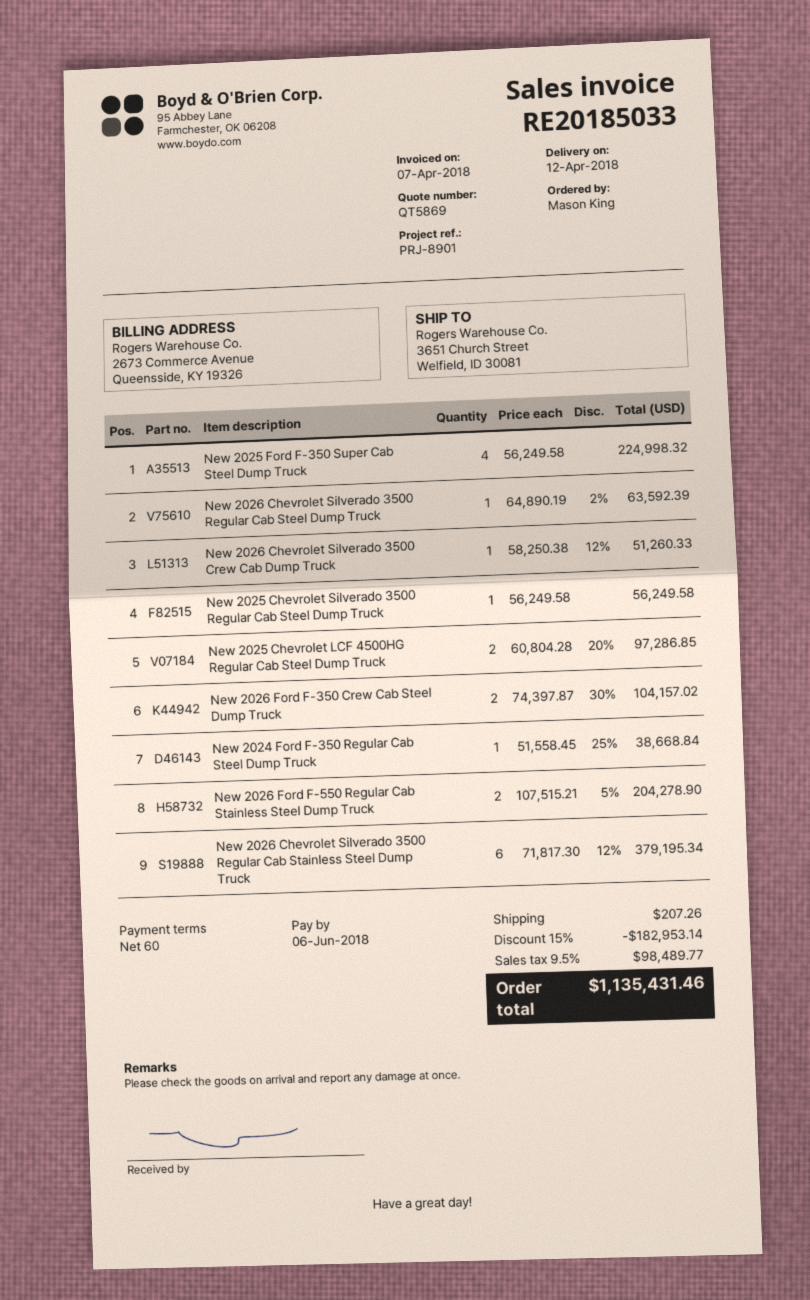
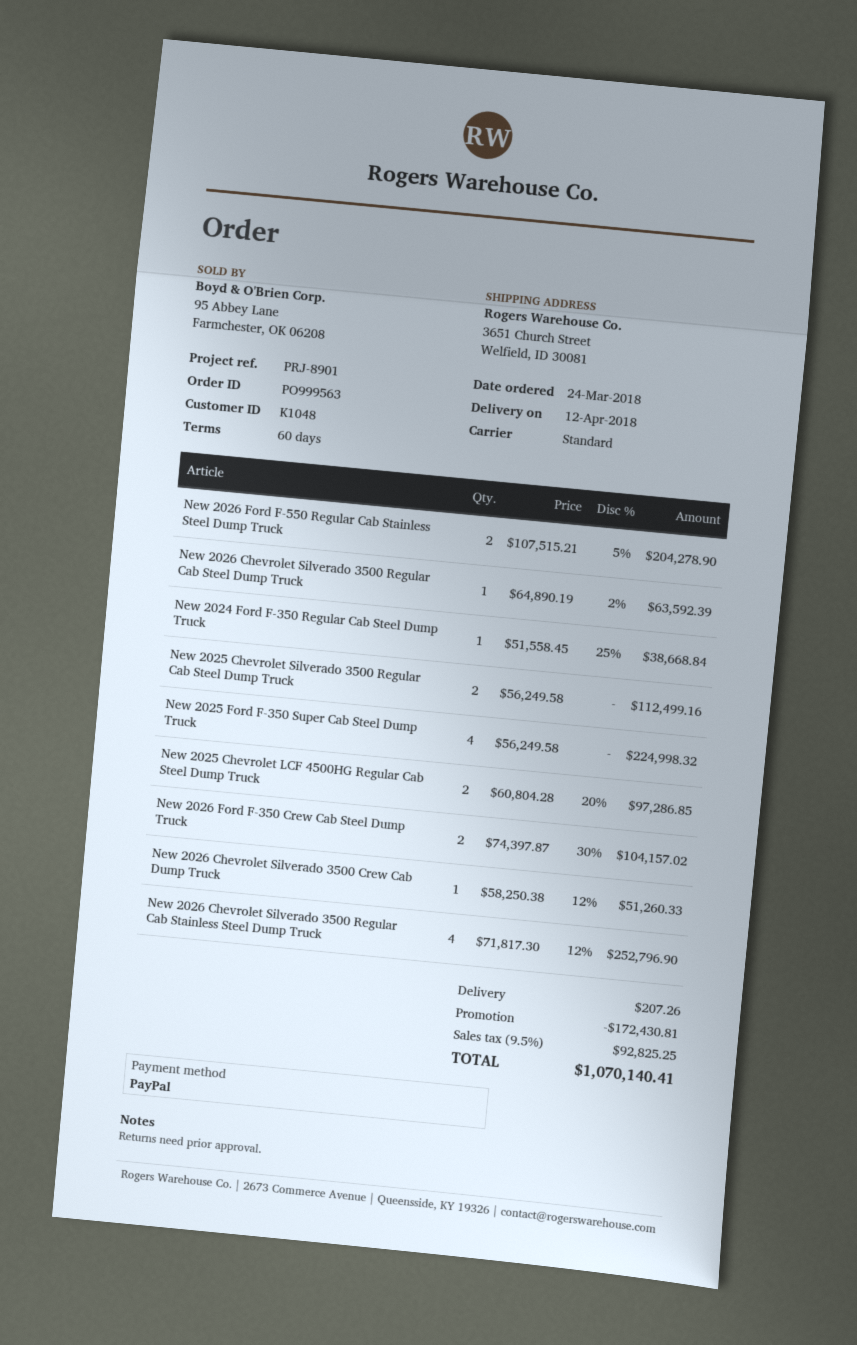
New 2025 Chevrolet Silverado 3500 Regular Cab Steel Dump Truck: 1 x 56249.58 = 56249.58 -> 2 x 56249.58 = 112499.16
New 2026 Chevrolet Silverado 3500 Regular Cab Stainless Steel Dump Truck: 6 x 71817.30 - 12% = 379195.34 -> 4 x 71817.30 - 12% = 252796.90
discount: 182953.14 -> 172430.81
tax: 9.5% = 98489.77 -> 9.5% = 92825.25
total: 1135431.46 -> 1070140.41

